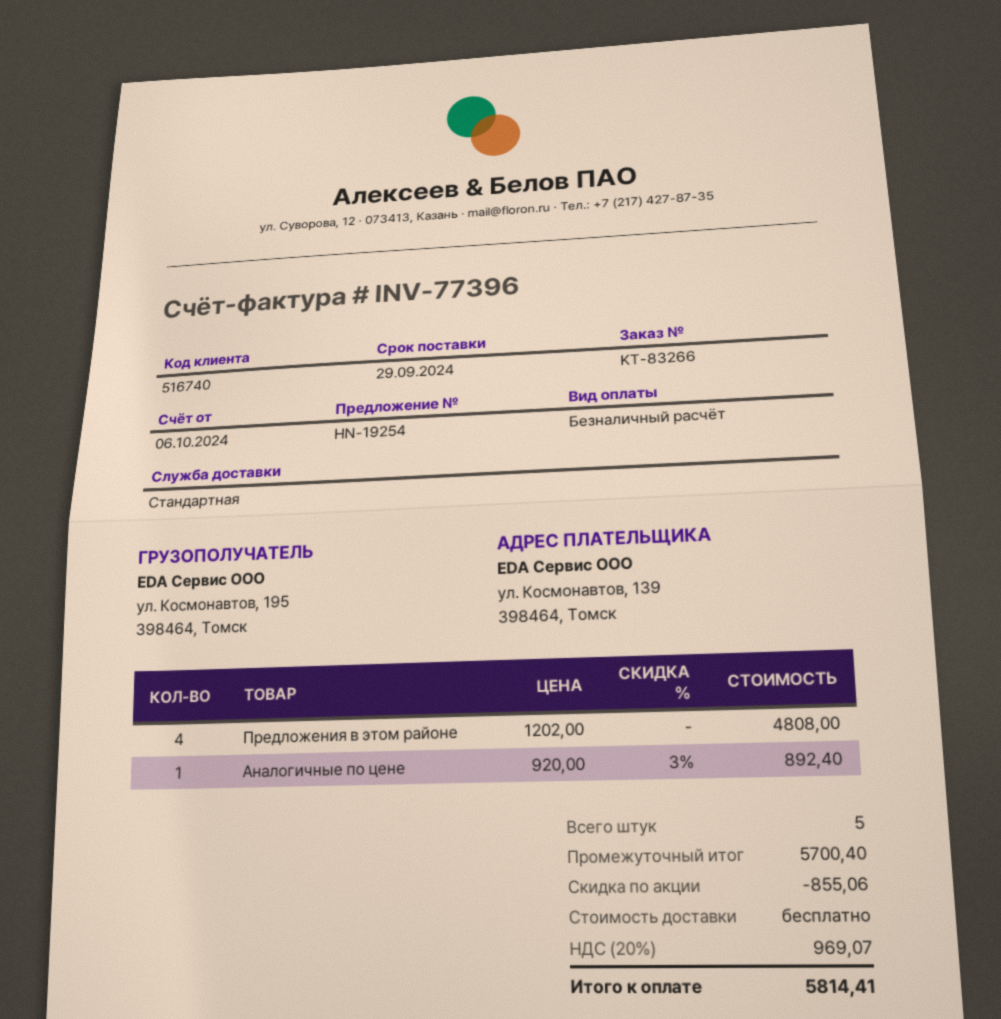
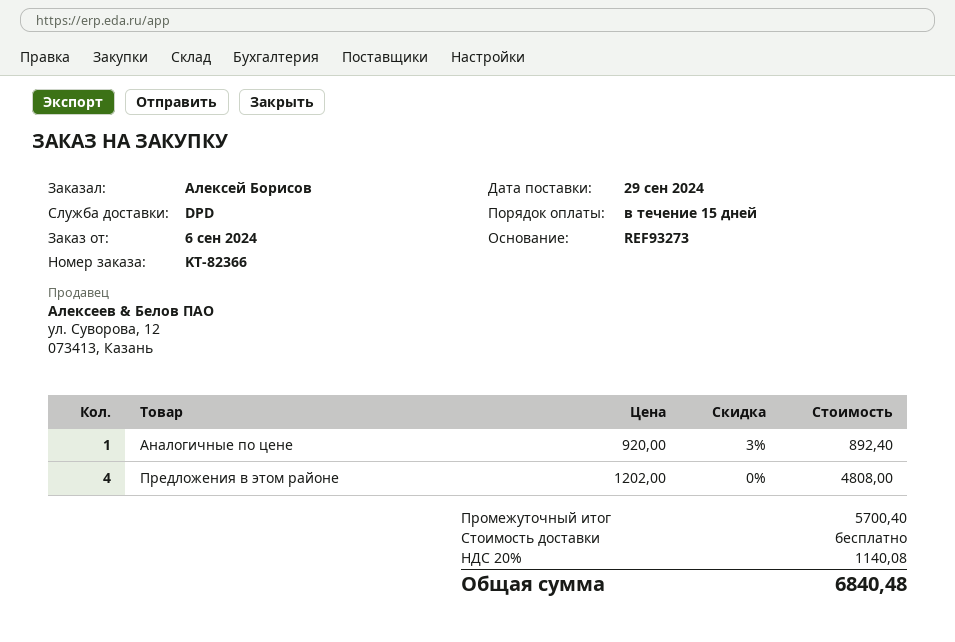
order number: KT-83266 -> KT-82366
shipping method: standard -> DPD
discount: 855.06 -> none
tax: 20% = 969.07 -> 20% = 1140.08
total: 5814.41 -> 6840.48

